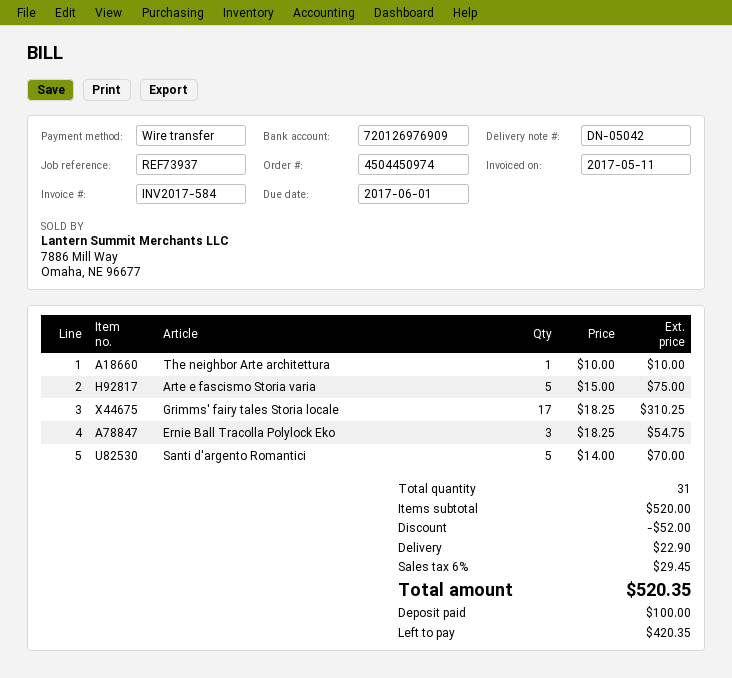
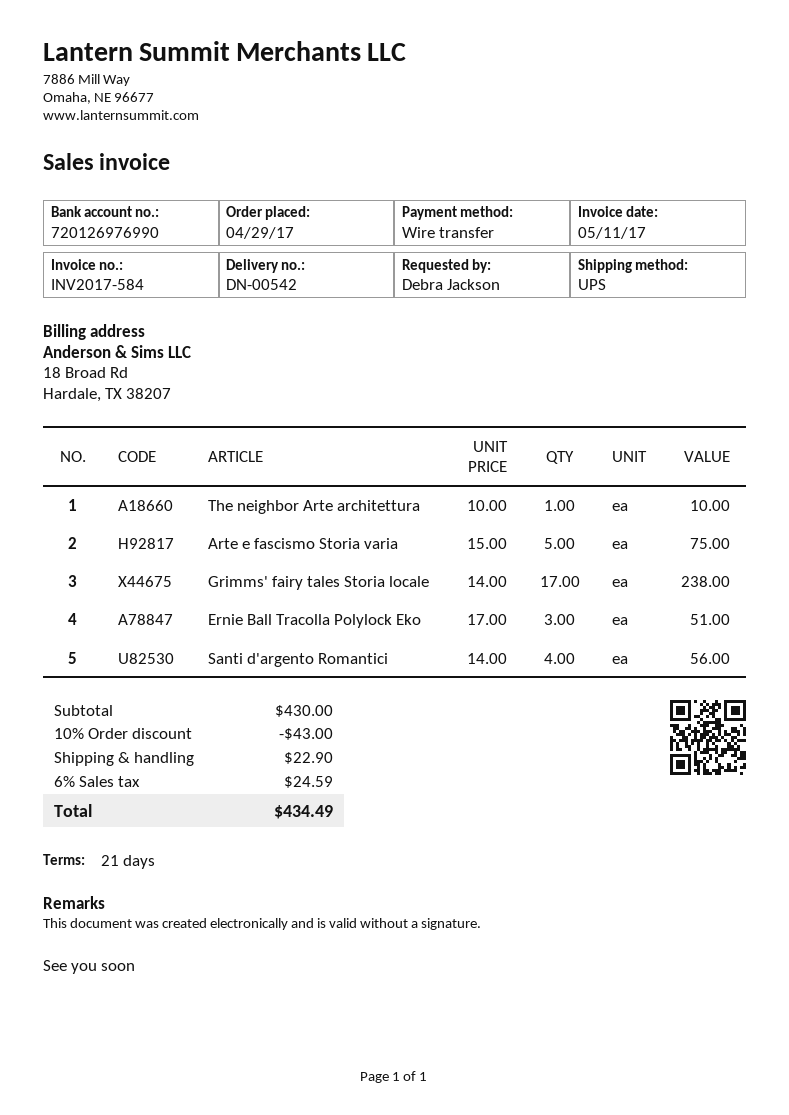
delivery note number: DN-05042 -> DN-00542
bank account: 720126976909 -> 720126976990
Grimms' fairy tales Storia locale: 17 x 18.25 = 310.25 -> 17 x 14.00 = 238.00
Ernie Ball Tracolla Polylock Eko: 3 x 18.25 = 54.75 -> 3 x 17.00 = 51.00
Santi d'argento Romantici: 5 x 14.00 = 70.00 -> 4 x 14.00 = 56.00
subtotal: 520.00 -> 430.00
discount: 52.00 -> 43.00
tax: 6% = 29.45 -> 6% = 24.59
total: 520.35 -> 434.49

